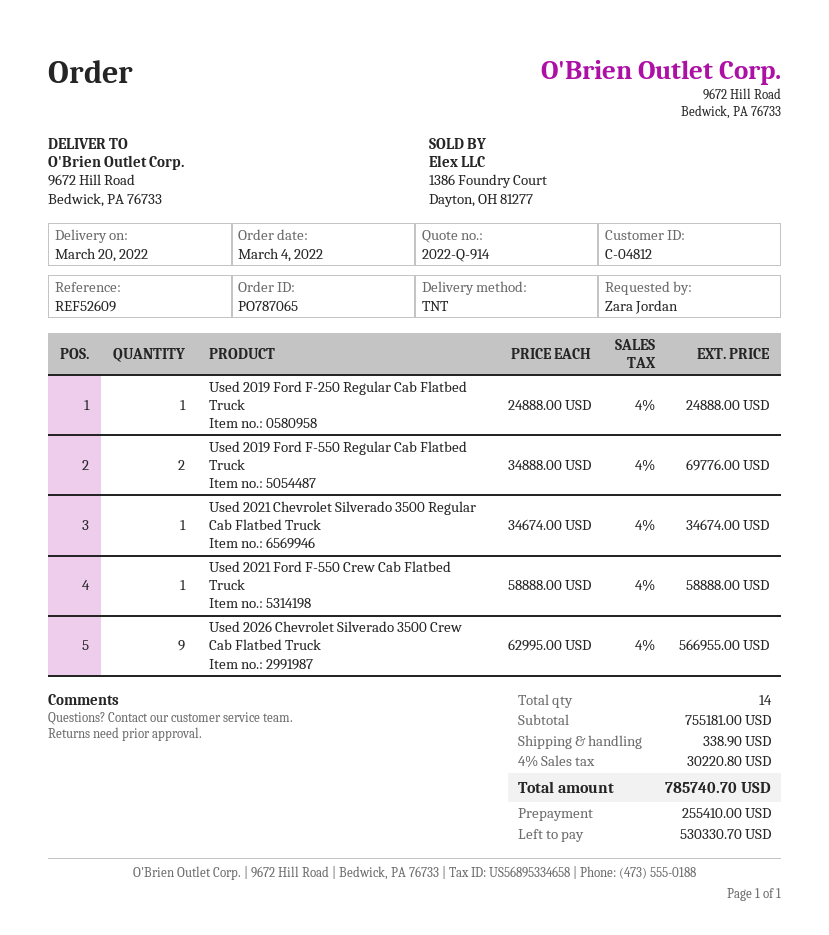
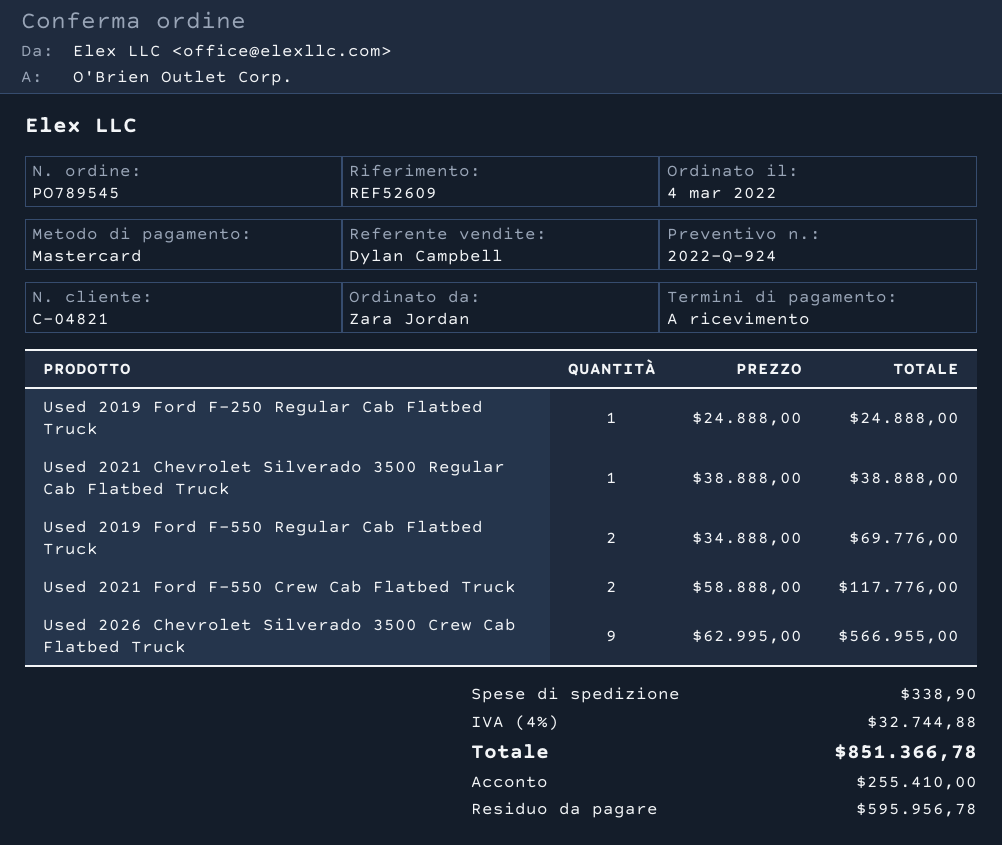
quote number: 2022-Q-914 -> 2022-Q-924
order number: PO787065 -> PO789545
customer number: C-04812 -> C-04821
Used 2021 Chevrolet Silverado 3500 Regular Cab Flatbed Truck: 1 x 34674.00 = 34674.00 -> 1 x 38888.00 = 38888.00
Used 2021 Ford F-550 Crew Cab Flatbed Truck: 1 x 58888.00 = 58888.00 -> 2 x 58888.00 = 117776.00
tax: 4% = 30220.80 -> 4% = 32744.88
total: 785740.70 -> 851366.78
balance: 530330.70 -> 595956.78

